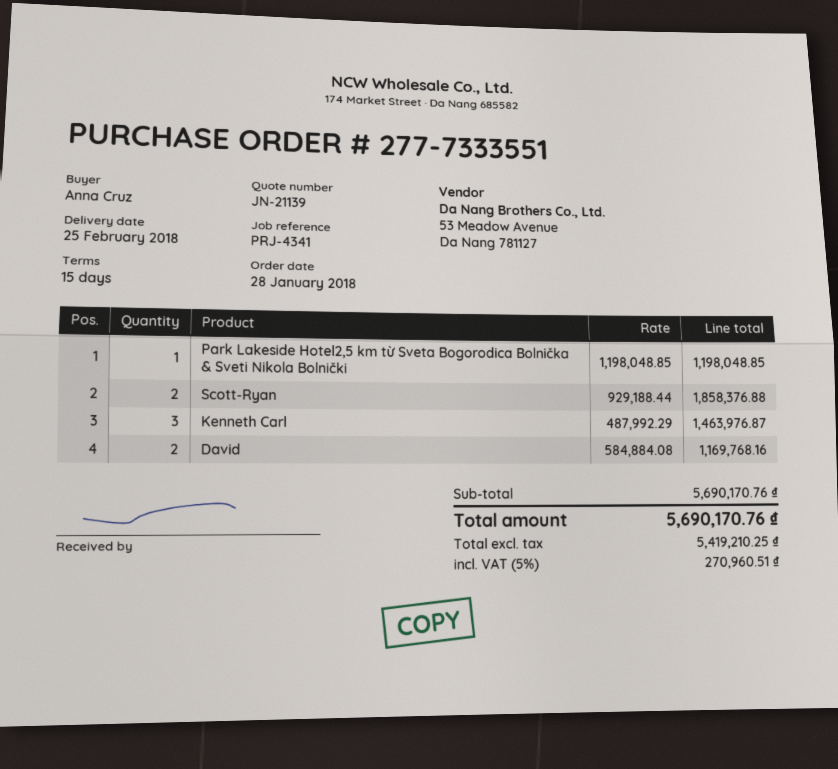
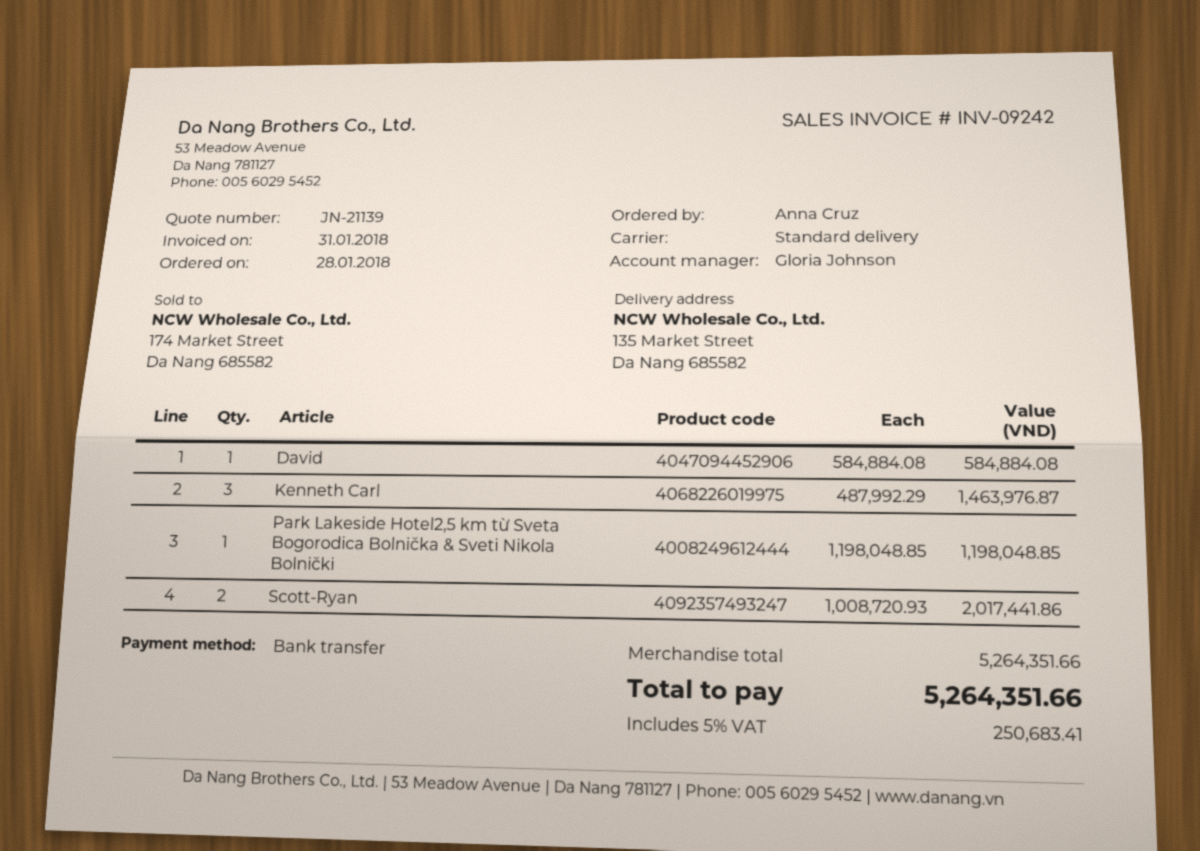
Scott-Ryan: 2 x 929188.44 = 1858376.88 -> 2 x 1008720.93 = 2017441.86
David: 2 x 584884.08 = 1169768.16 -> 1 x 584884.08 = 584884.08
subtotal: 5690170.76 -> 5264351.66
tax: 5% = 270960.51 -> 5% = 250683.41
total: 5690170.76 -> 5264351.66

